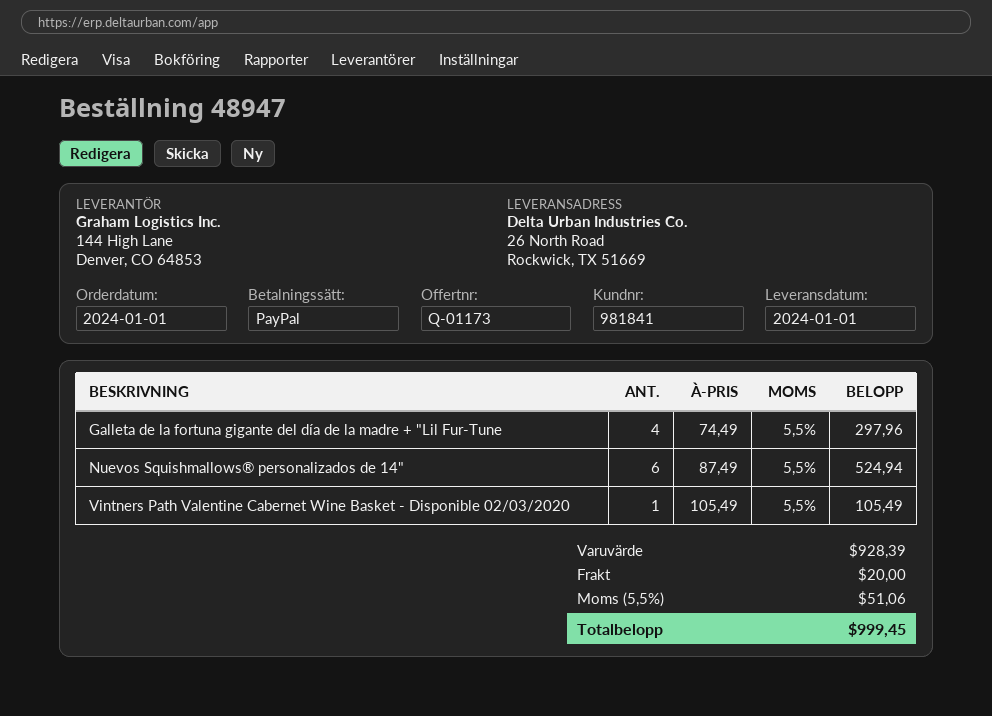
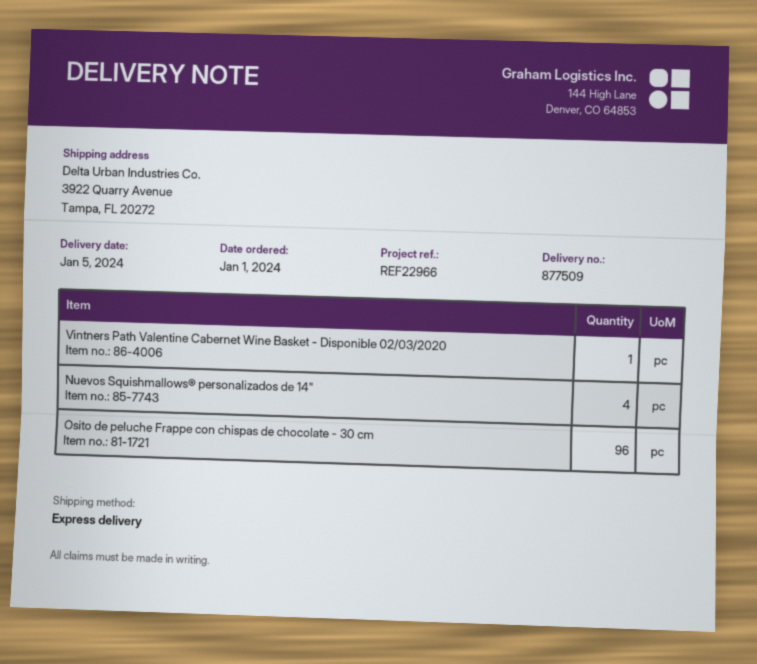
delivery date: 2024-01-01 -> 2024-01-05
ship to: 26 North Road, Rockwick, TX 51669 -> 3922 Quarry Avenue, Tampa, FL 20272
Galleta de la fortuna gigante del día de la madre + "Lil Fur-Tune: 4 -> none
Nuevos Squishmallows® personalizados de 14": 6 -> 4
Osito de peluche Frappe con chispas de chocolate - 30 cm: none -> 96

